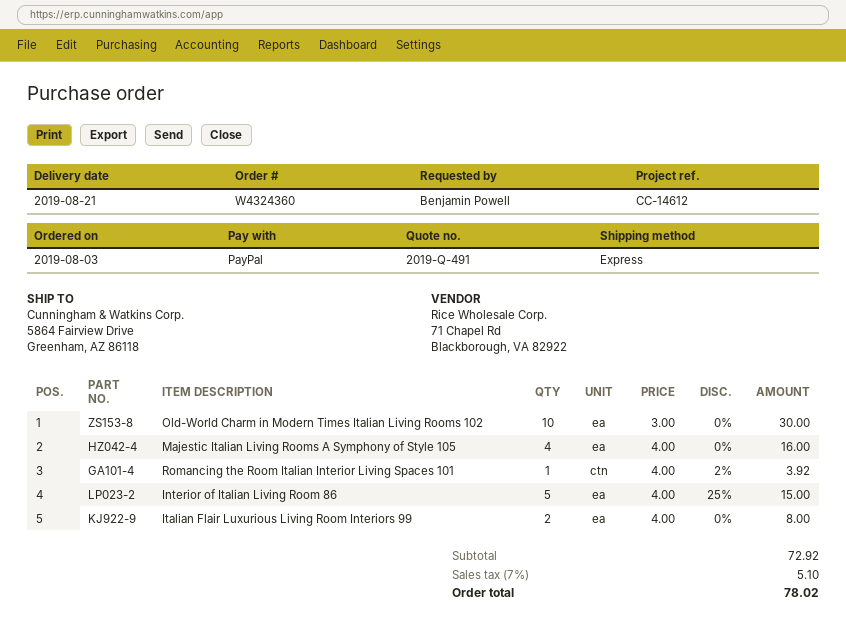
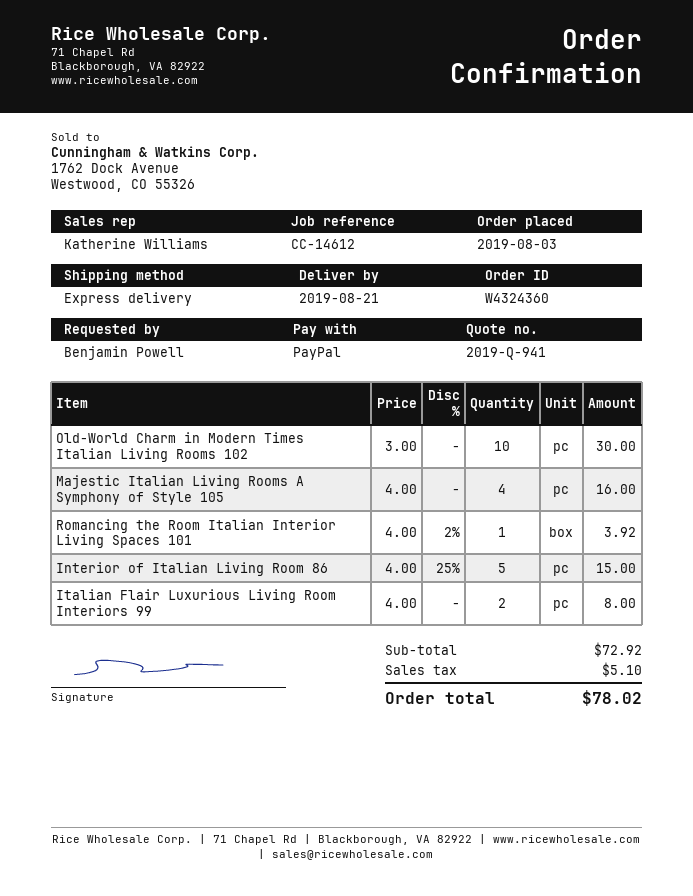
quote number: 2019-Q-491 -> 2019-Q-941

